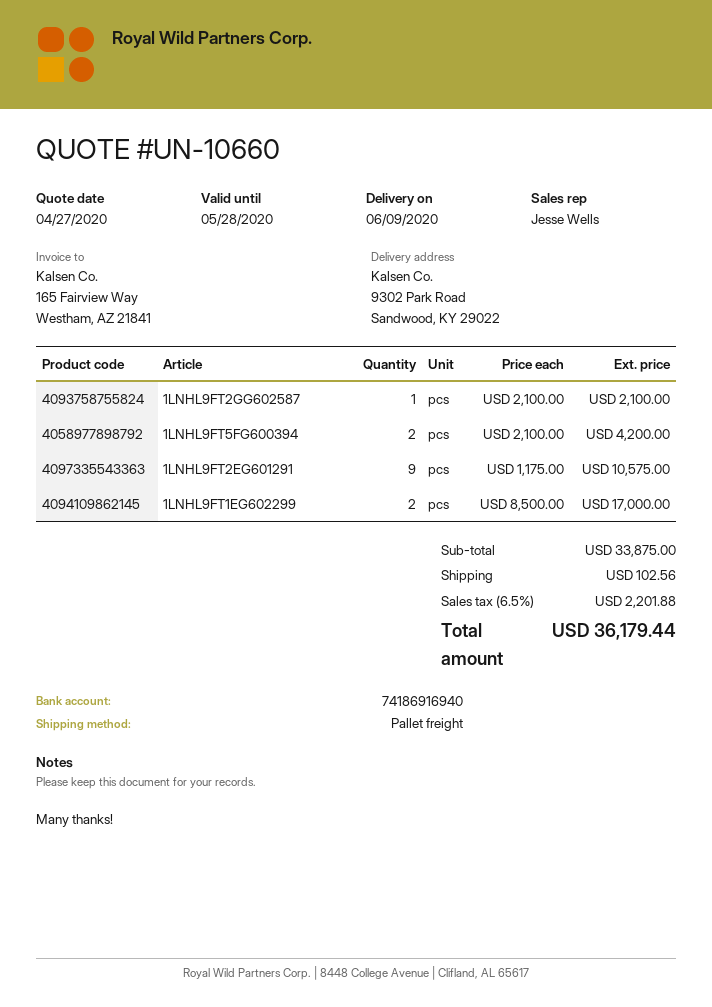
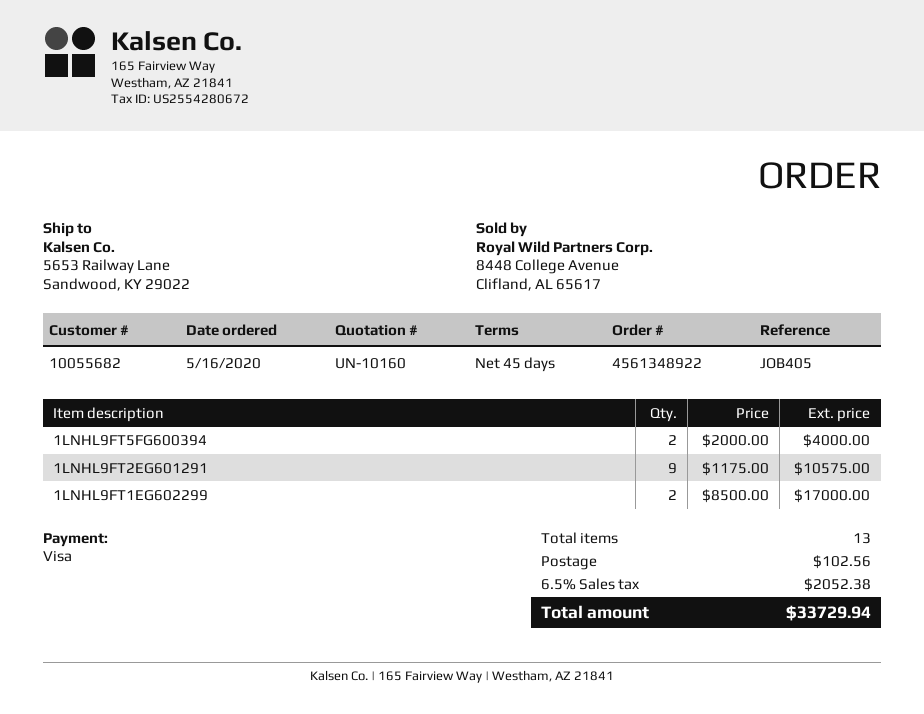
quote number: UN-10660 -> UN-10160
ship to: 9302 Park Road, Sandwood, KY 29022 -> 5653 Railway Lane, Sandwood, KY 29022
1LNHL9FT2GG602587: 1 x 2100.00 = 2100.00 -> none
1LNHL9FT5FG600394: 2 x 2100.00 = 4200.00 -> 2 x 2000.00 = 4000.00
tax: 6.5% = 2201.88 -> 6.5% = 2052.38
total: 36179.44 -> 33729.94

